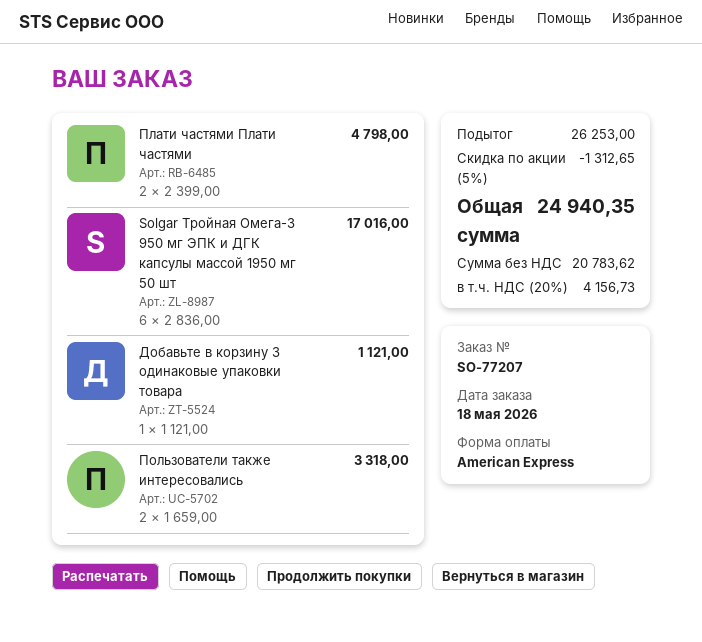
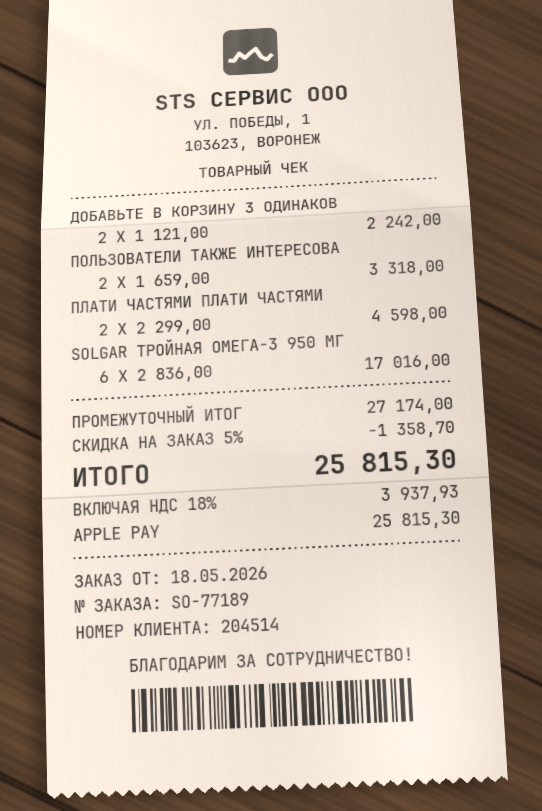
order number: SO-77207 -> SO-77189
payment method: American Express -> Apple Pay
Плати частями Плати частями: 2 x 2399.00 = 4798.00 -> 2 x 2299.00 = 4598.00
Добавьте в корзину 3 одинаковые упаковки товара: 1 x 1121.00 = 1121.00 -> 2 x 1121.00 = 2242.00
subtotal: 26253.00 -> 27174.00
discount: 5% = 1312.65 -> 5% = 1358.70
tax: 20% = 4156.73 -> 18% = 3937.93
total: 24940.35 -> 25815.30

